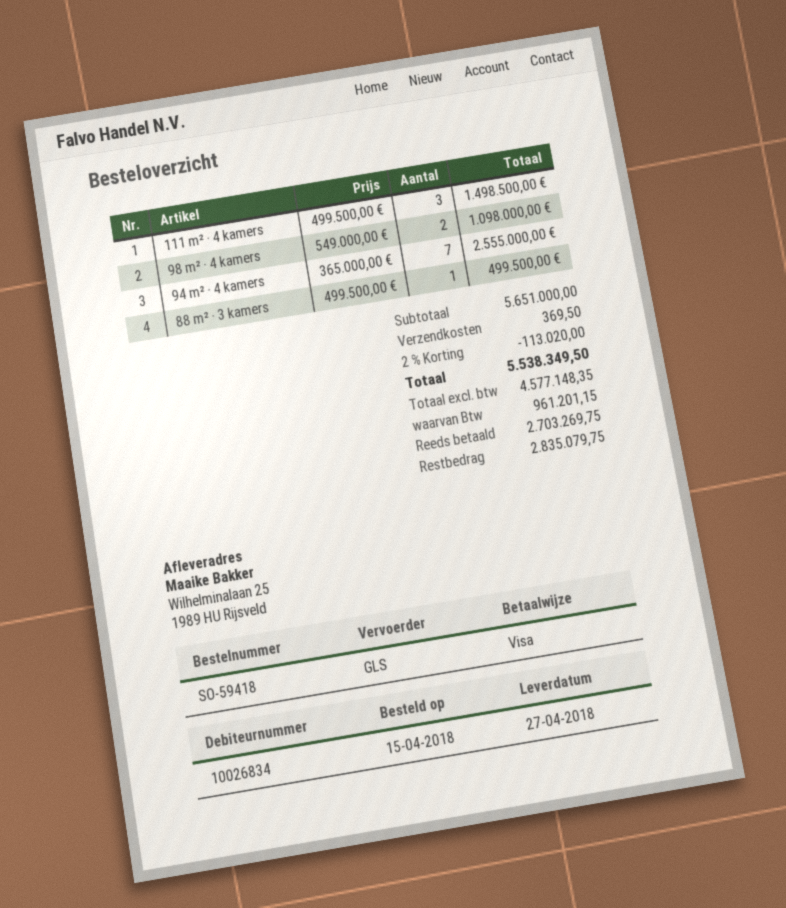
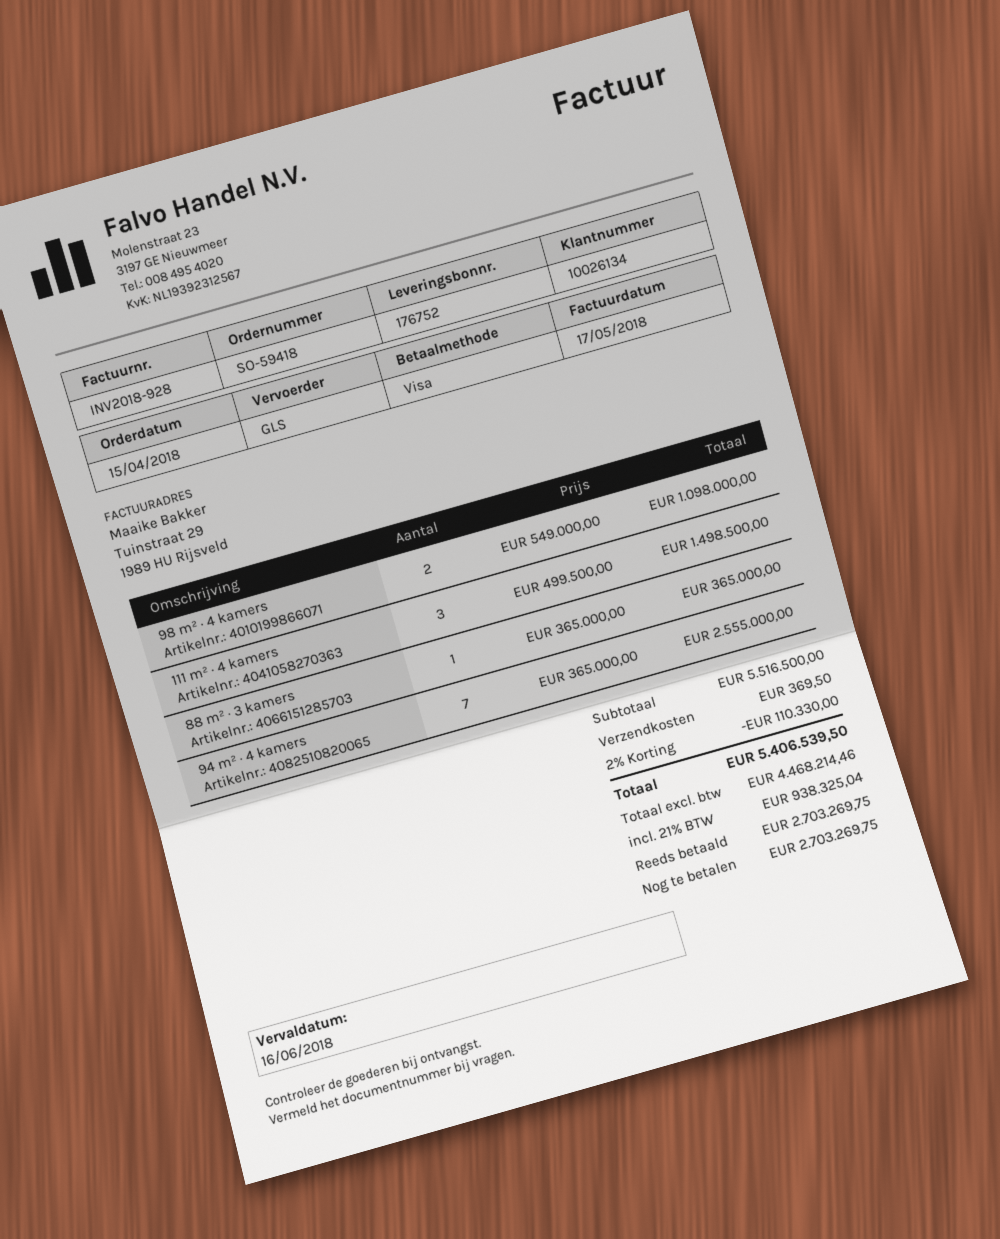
customer number: 10026834 -> 10026134
88 m² · 3 kamers: 1 x 499500.00 = 499500.00 -> 1 x 365000.00 = 365000.00
subtotal: 5651000.00 -> 5516500.00
discount: 2% = 113020.00 -> 2% = 110330.00
net: 4577148.35 -> 4468214.46
tax: 961201.15 -> 938325.04
total: 5538349.50 -> 5406539.50
balance: 2835079.75 -> 2703269.75

